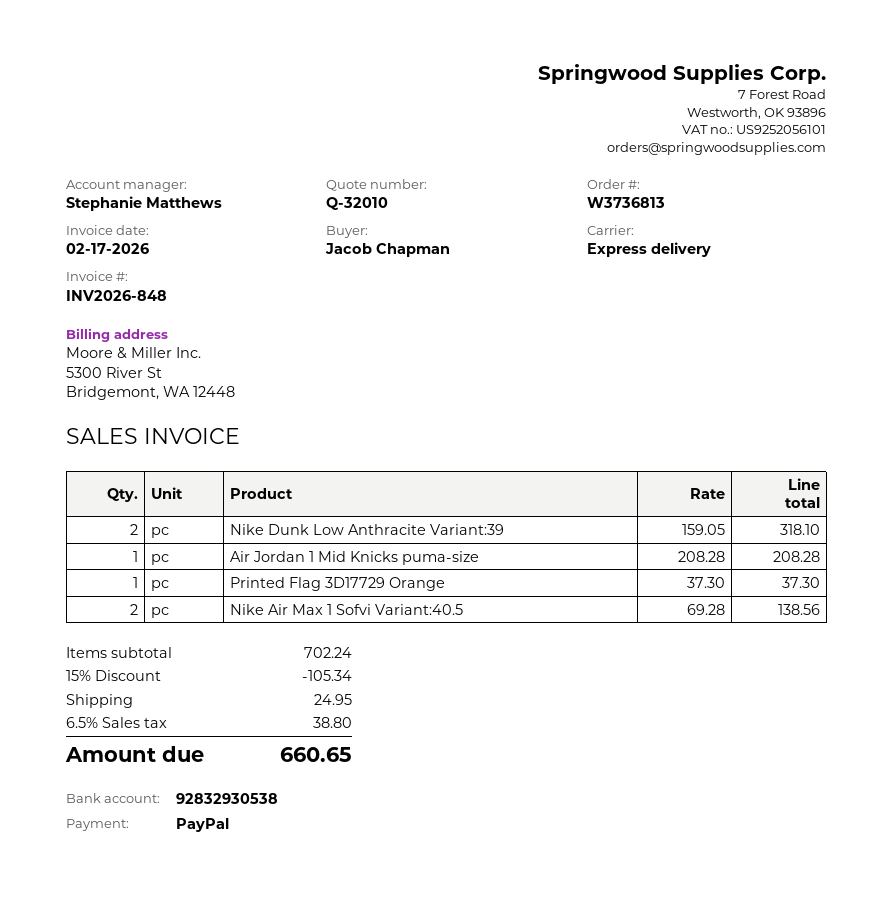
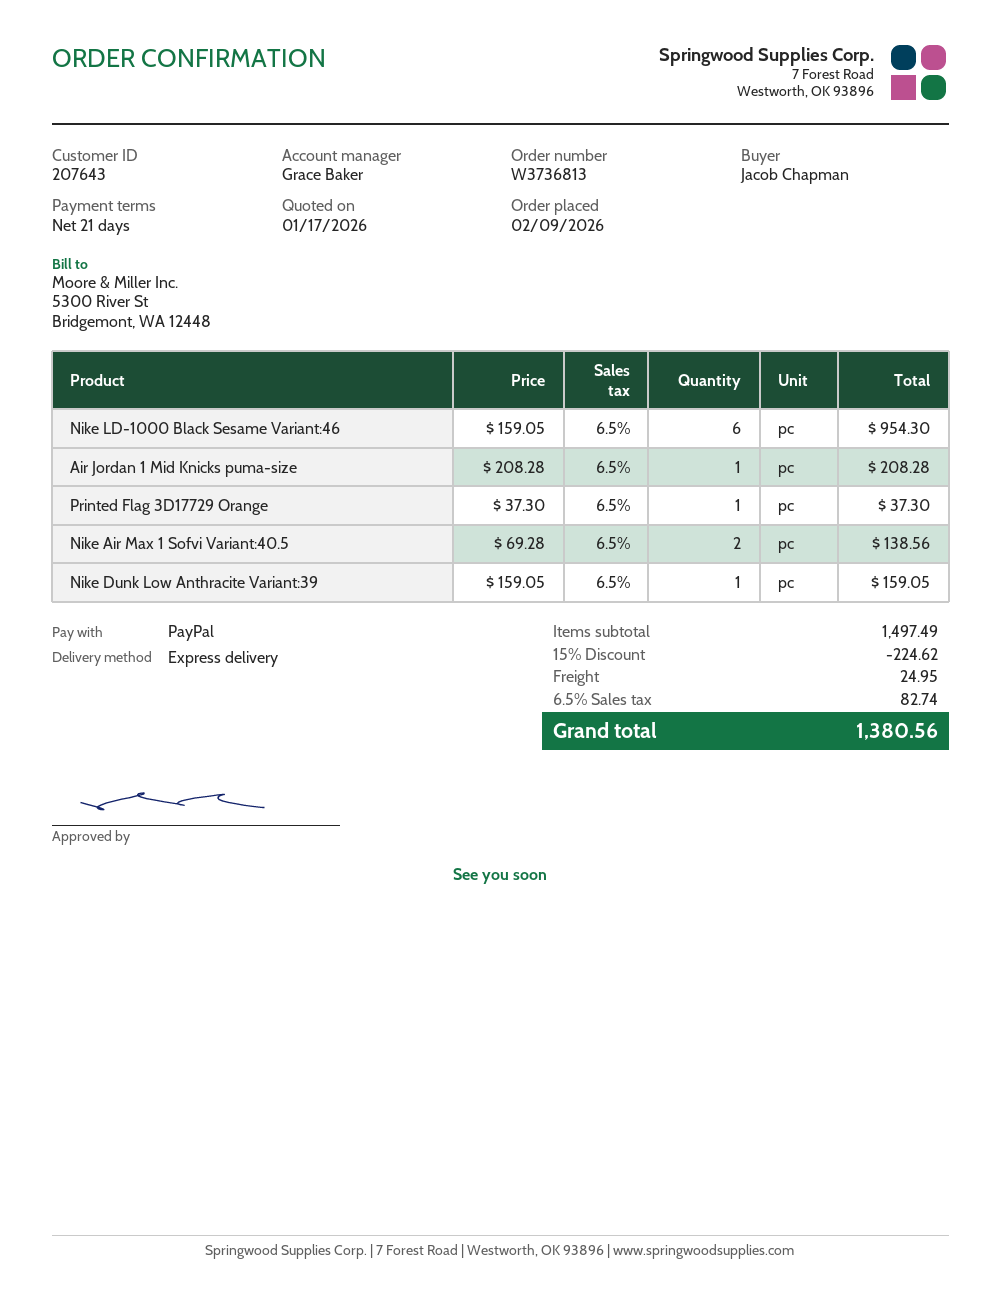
sales rep: Stephanie Matthews -> Grace Baker
Nike Dunk Low Anthracite Variant:39: 2 x 159.05 = 318.10 -> 1 x 159.05 = 159.05
Nike LD-1000 Black Sesame Variant:46: none -> 6 x 159.05 = 954.30
subtotal: 702.24 -> 1497.49
discount: 15% = 105.34 -> 15% = 224.62
tax: 6.5% = 38.80 -> 6.5% = 82.74
total: 660.65 -> 1380.56

